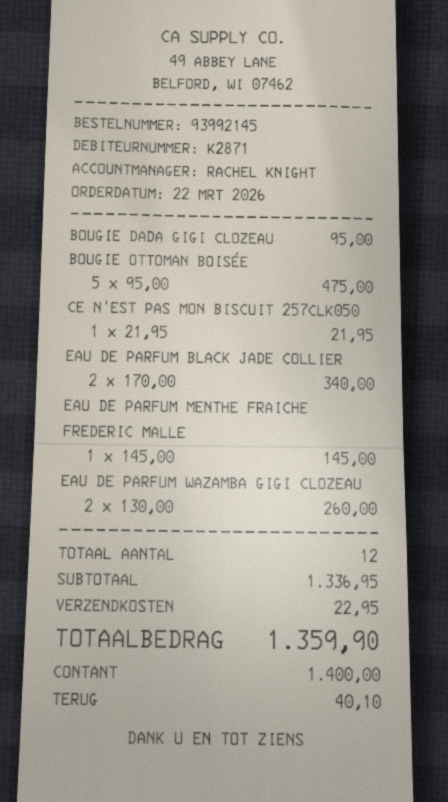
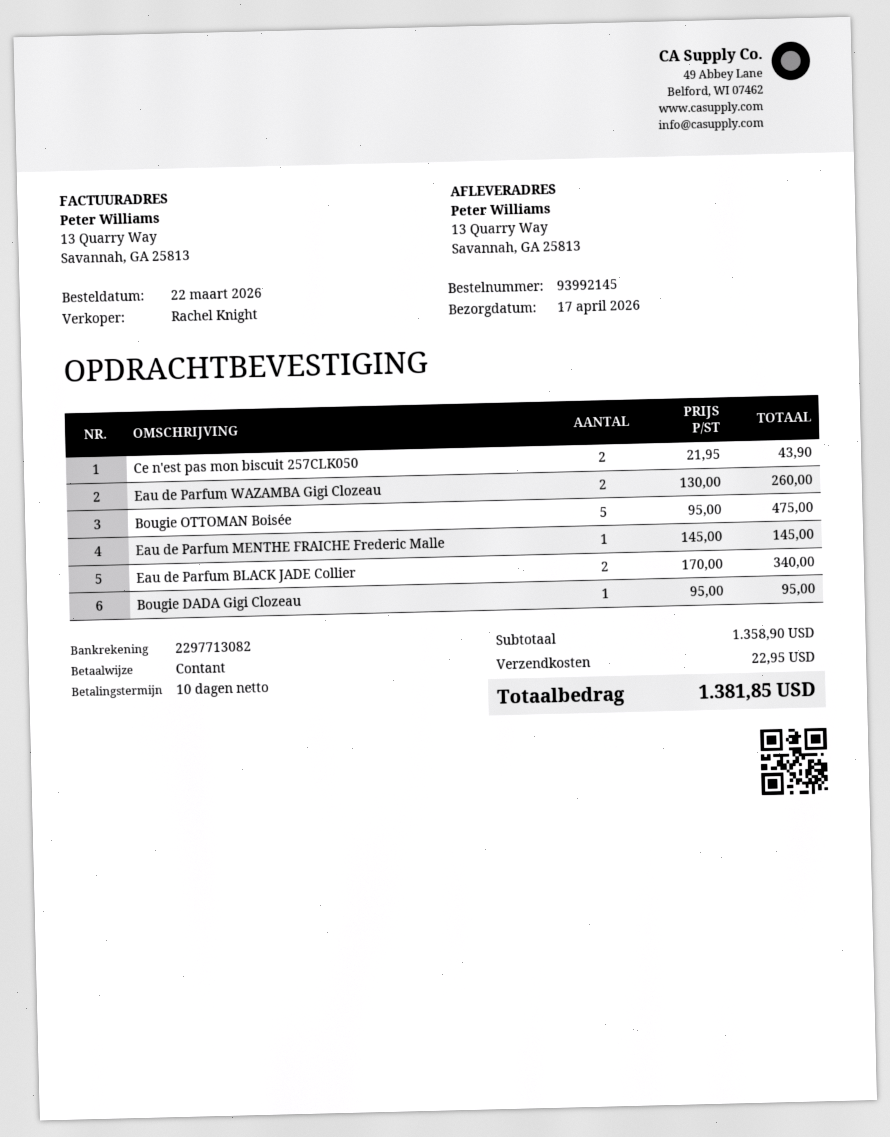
CE N'EST PAS MON BISCUIT 257CLK050: 1 x 21.95 = 21.95 -> 2 x 21.95 = 43.90
subtotal: 1336.95 -> 1358.90
total: 1359.90 -> 1381.85

